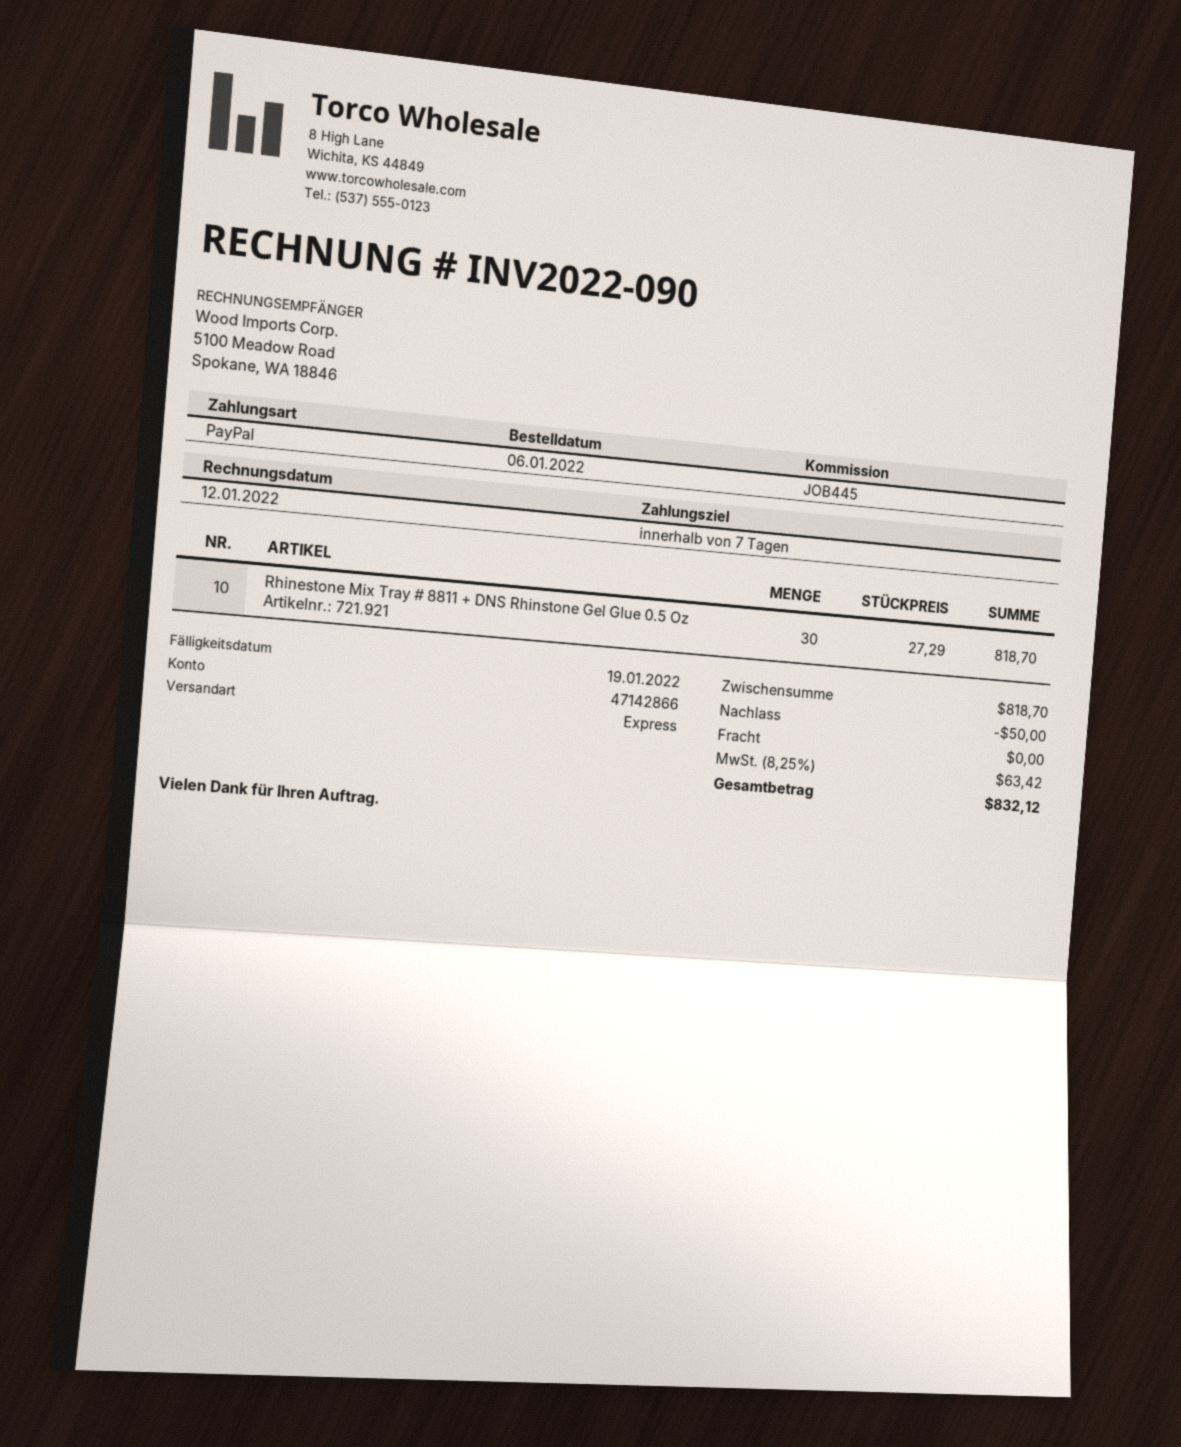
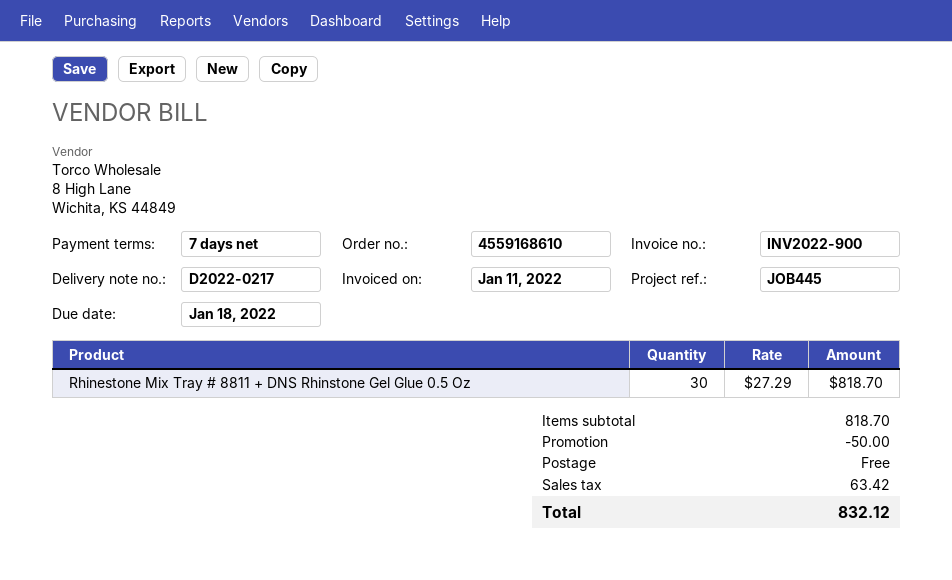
invoice number: INV2022-090 -> INV2022-900
invoice date: 2022-01-12 -> 2022-01-11
due date: 2022-01-19 -> 2022-01-18

